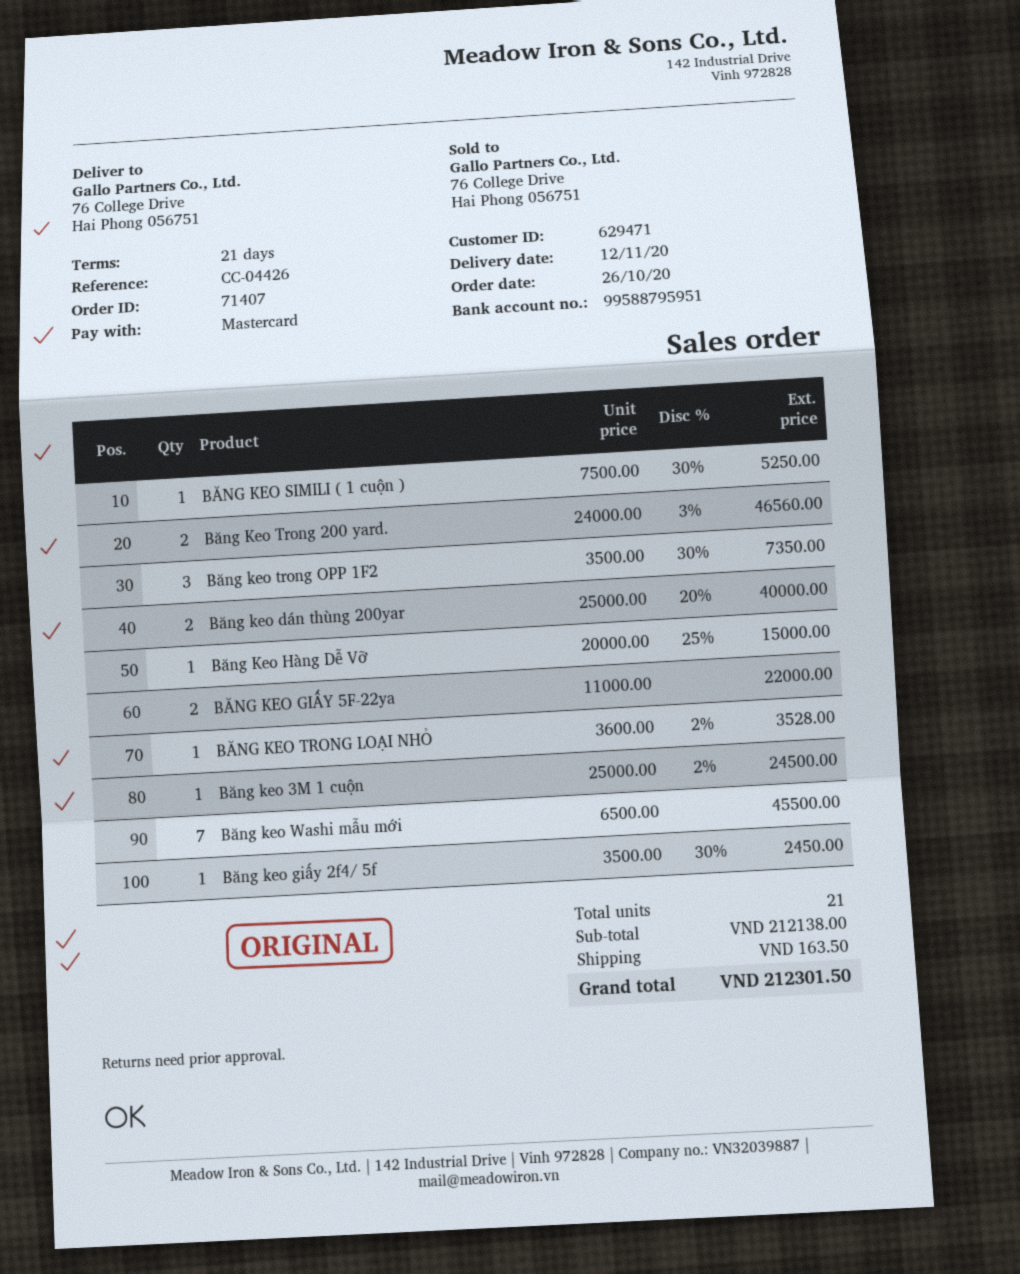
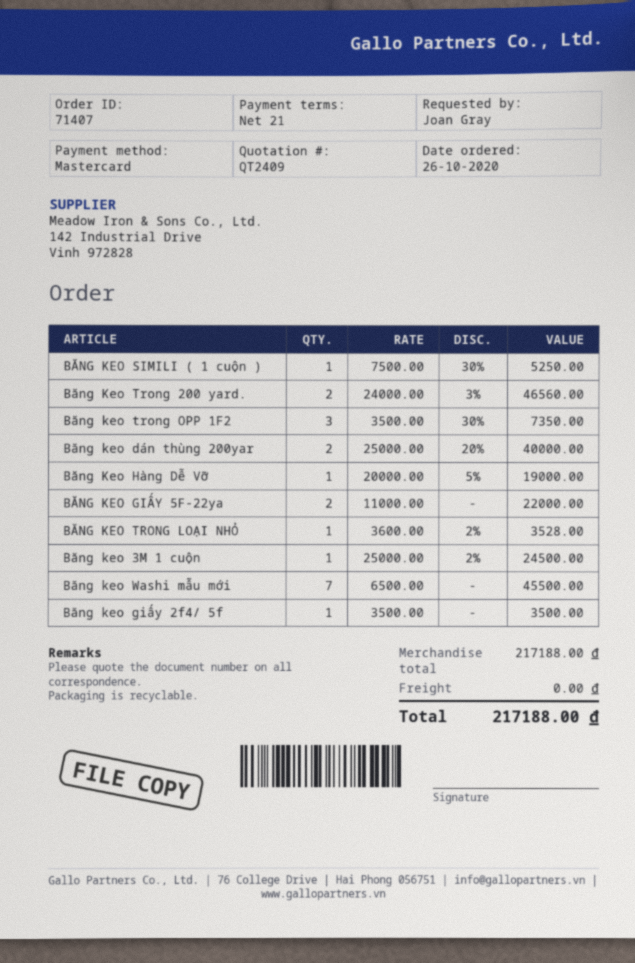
Băng Keo Hàng Dễ Vỡ: 1 x 20000.00 - 25% = 15000.00 -> 1 x 20000.00 - 5% = 19000.00
Băng keo giấy 2f4/ 5f: 1 x 3500.00 - 30% = 2450.00 -> 1 x 3500.00 = 3500.00
subtotal: 212138.00 -> 217188.00
shipping: 163.50 -> 0.00
total: 212301.50 -> 217188.00

